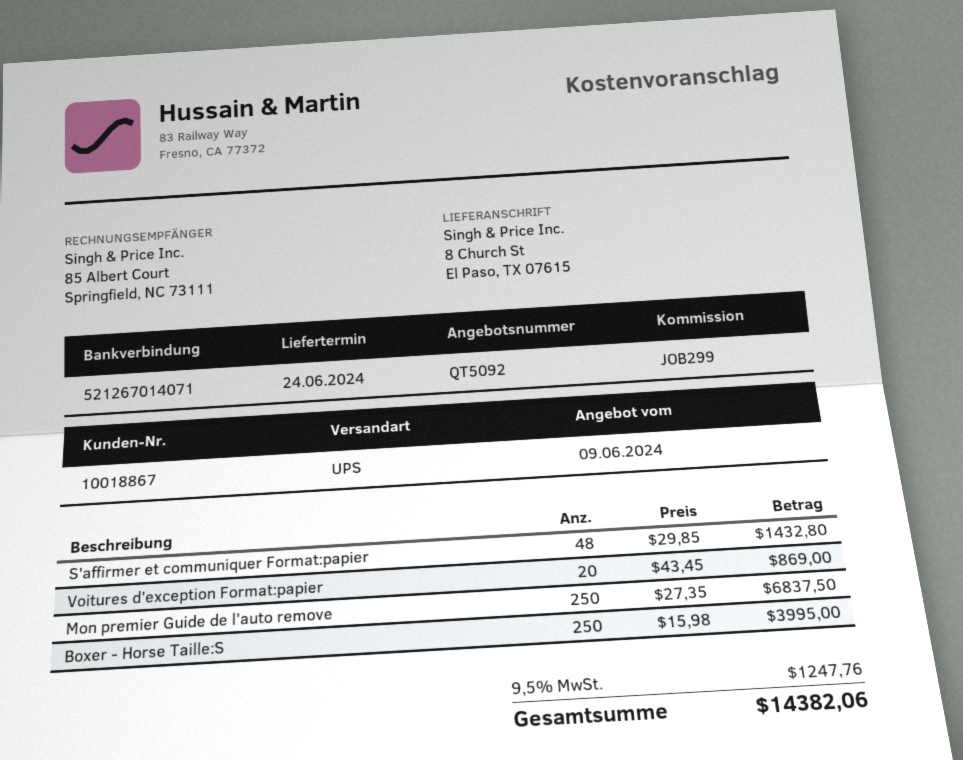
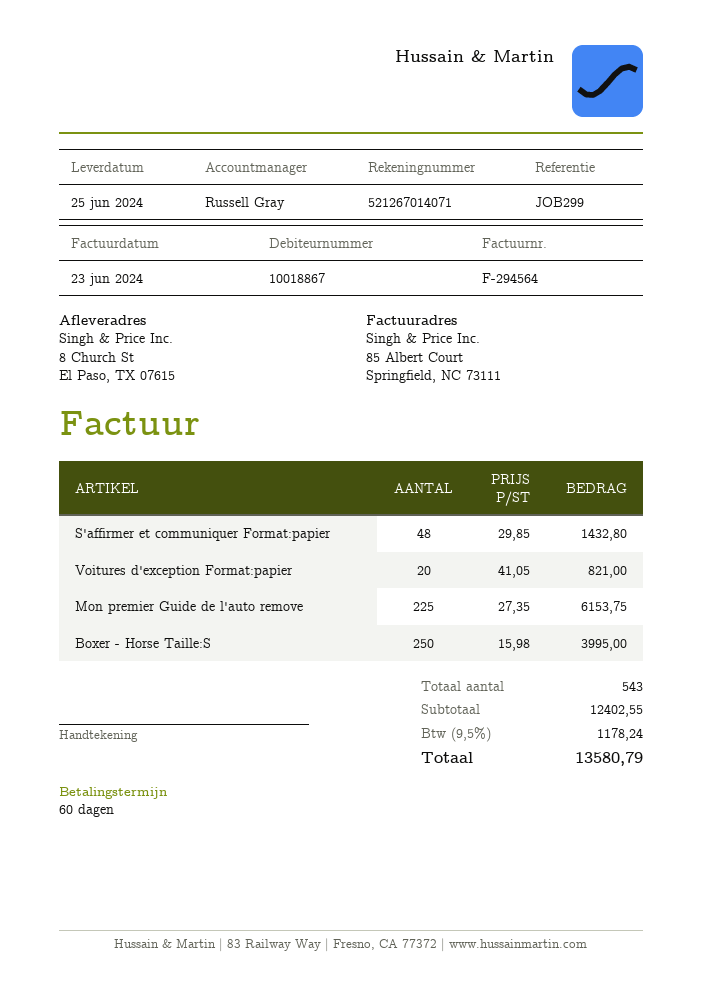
delivery date: 2024-06-24 -> 2024-06-25
Voitures d'exception Format:papier: 20 x 43.45 = 869.00 -> 20 x 41.05 = 821.00
Mon premier Guide de l'auto remove: 250 x 27.35 = 6837.50 -> 225 x 27.35 = 6153.75
tax: 9.5% = 1247.76 -> 9.5% = 1178.24
total: 14382.06 -> 13580.79

